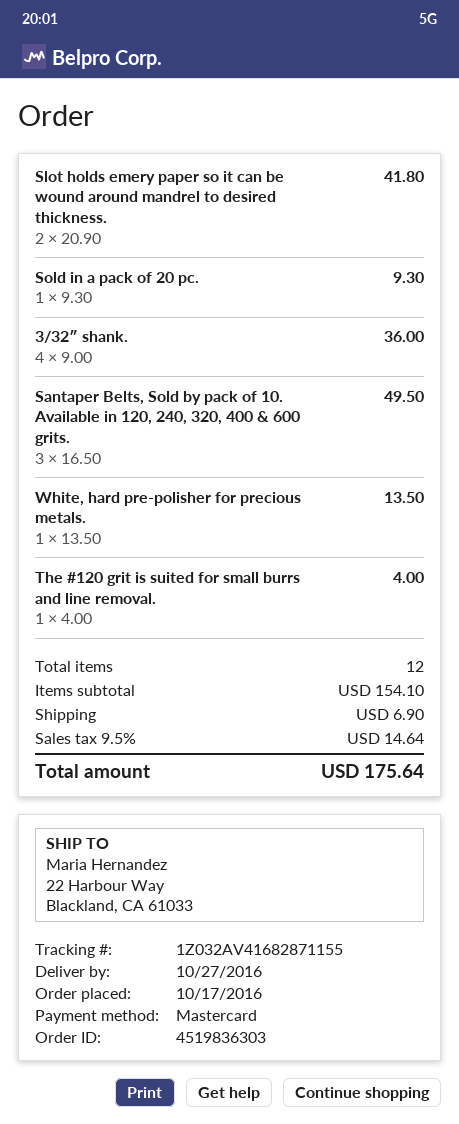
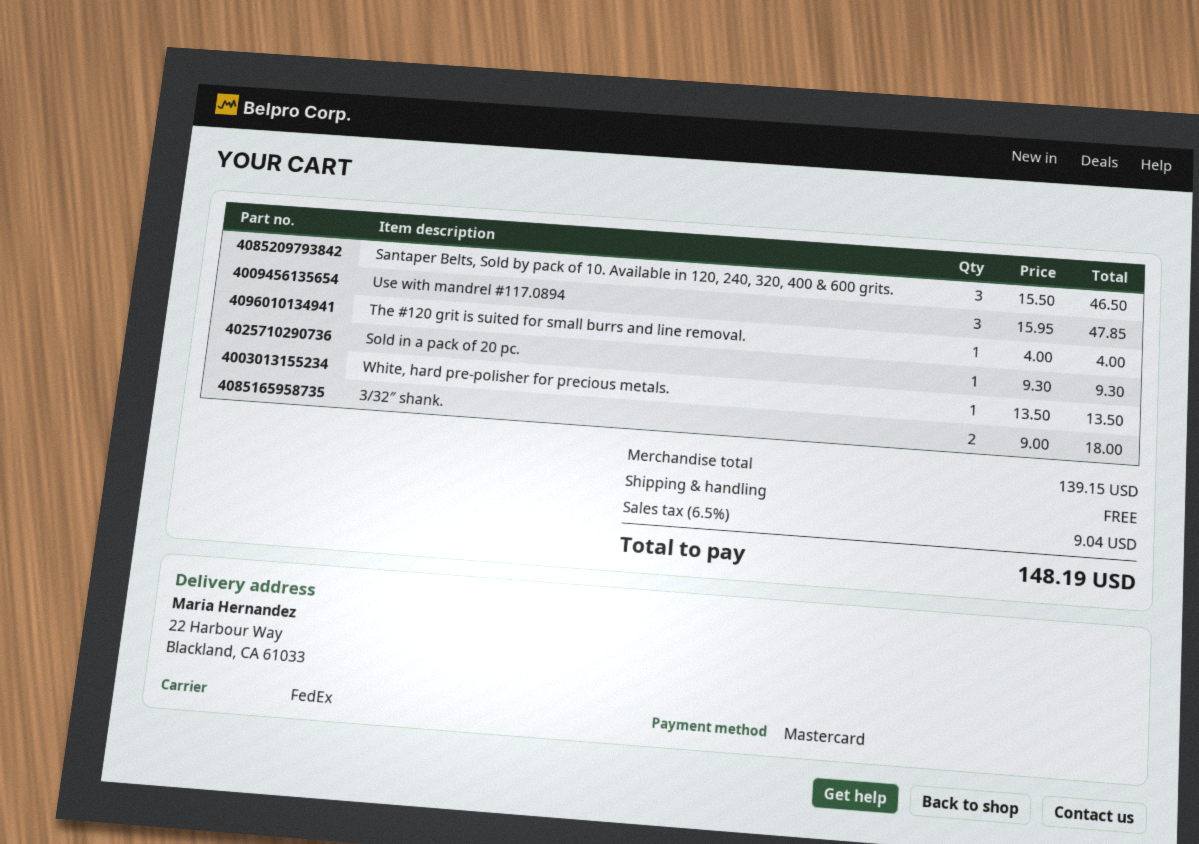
Slot holds emery paper so it can be wound around mandrel to desired thickness.: 2 x 20.90 = 41.80 -> none
3/32″ shank.: 4 x 9.00 = 36.00 -> 2 x 9.00 = 18.00
Santaper Belts, Sold by pack of 10. Available in 120, 240, 320, 400 & 600 grits.: 3 x 16.50 = 49.50 -> 3 x 15.50 = 46.50
Use with mandrel #117.0894: none -> 3 x 15.95 = 47.85
subtotal: 154.10 -> 139.15
shipping: 6.90 -> 0.00
tax: 9.5% = 14.64 -> 6.5% = 9.04
total: 175.64 -> 148.19

